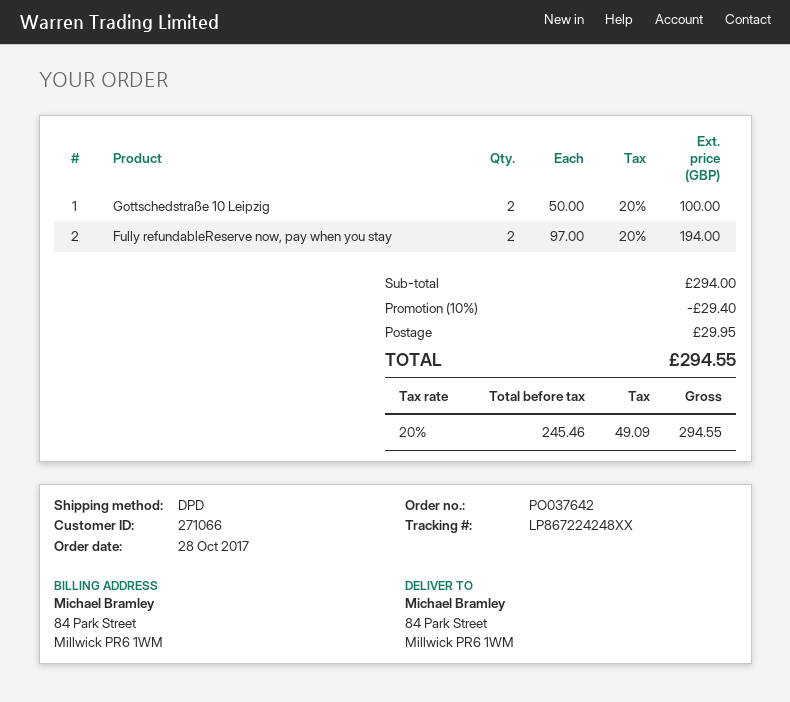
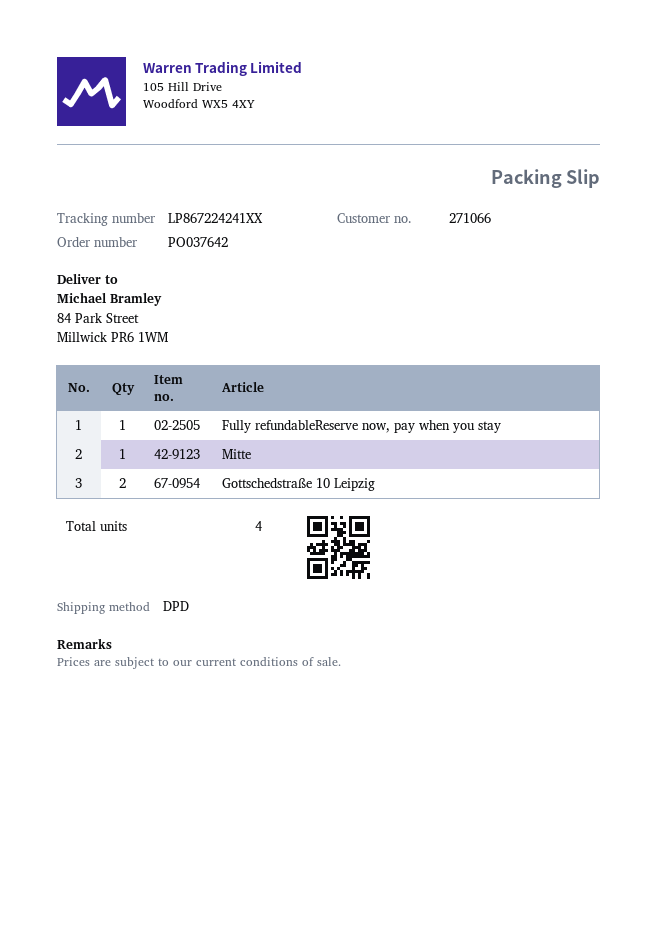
tracking number: LP867224248XX -> LP867224241XX
Fully refundableReserve now, pay when you stay: 2 -> 1
Mitte: none -> 1

